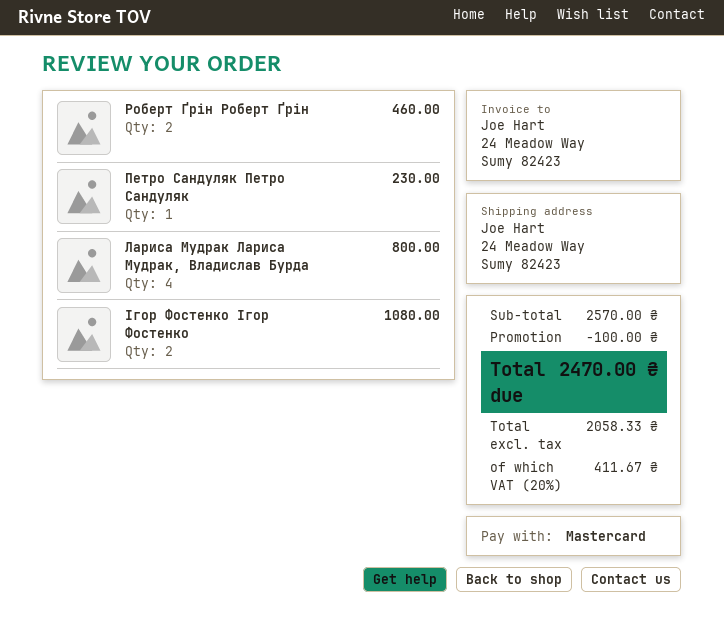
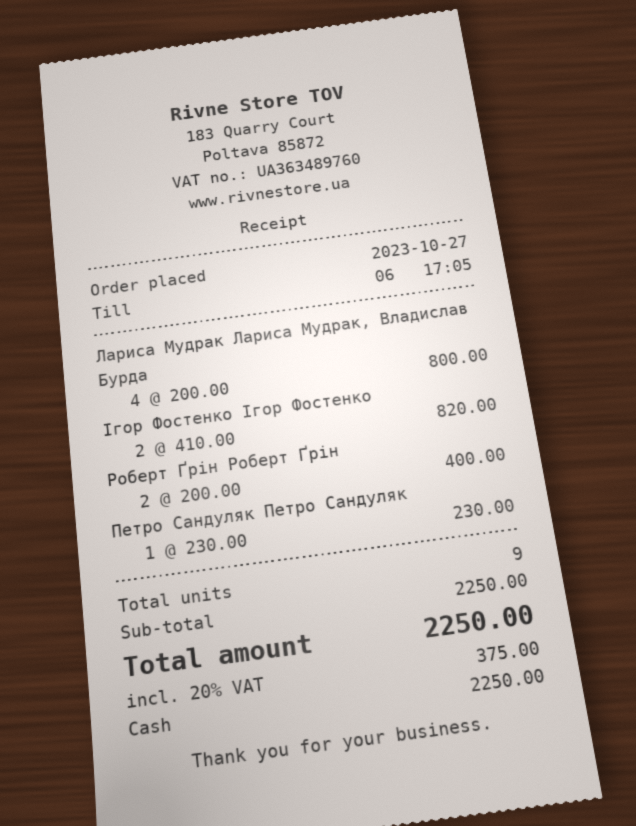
payment method: Mastercard -> cash
Роберт Ґрін Роберт Ґрін: 2 for 460.00 -> 2 for 400.00
Ігор Фостенко Ігор Фостенко: 2 for 1080.00 -> 2 for 820.00
subtotal: 2570.00 -> 2250.00
discount: 100.00 -> none
tax: 20% = 411.67 -> 20% = 375.00
total: 2470.00 -> 2250.00

